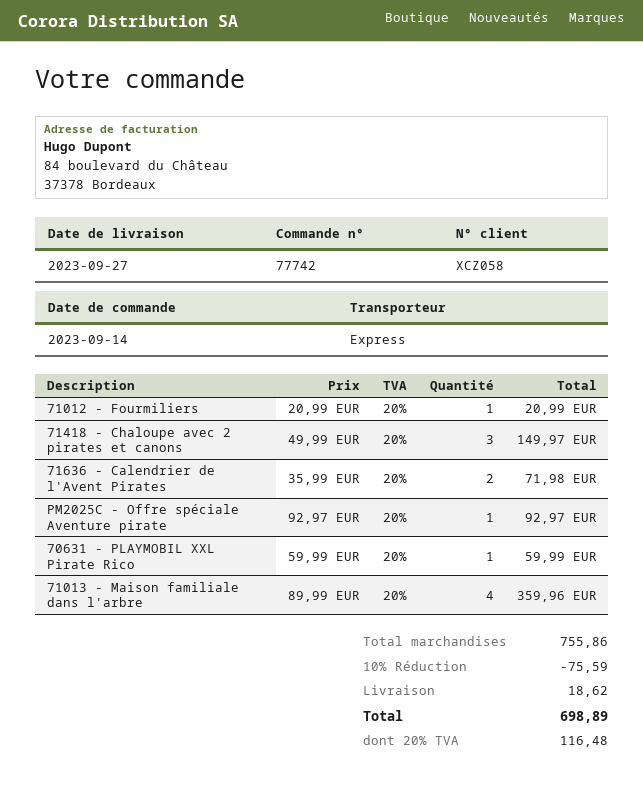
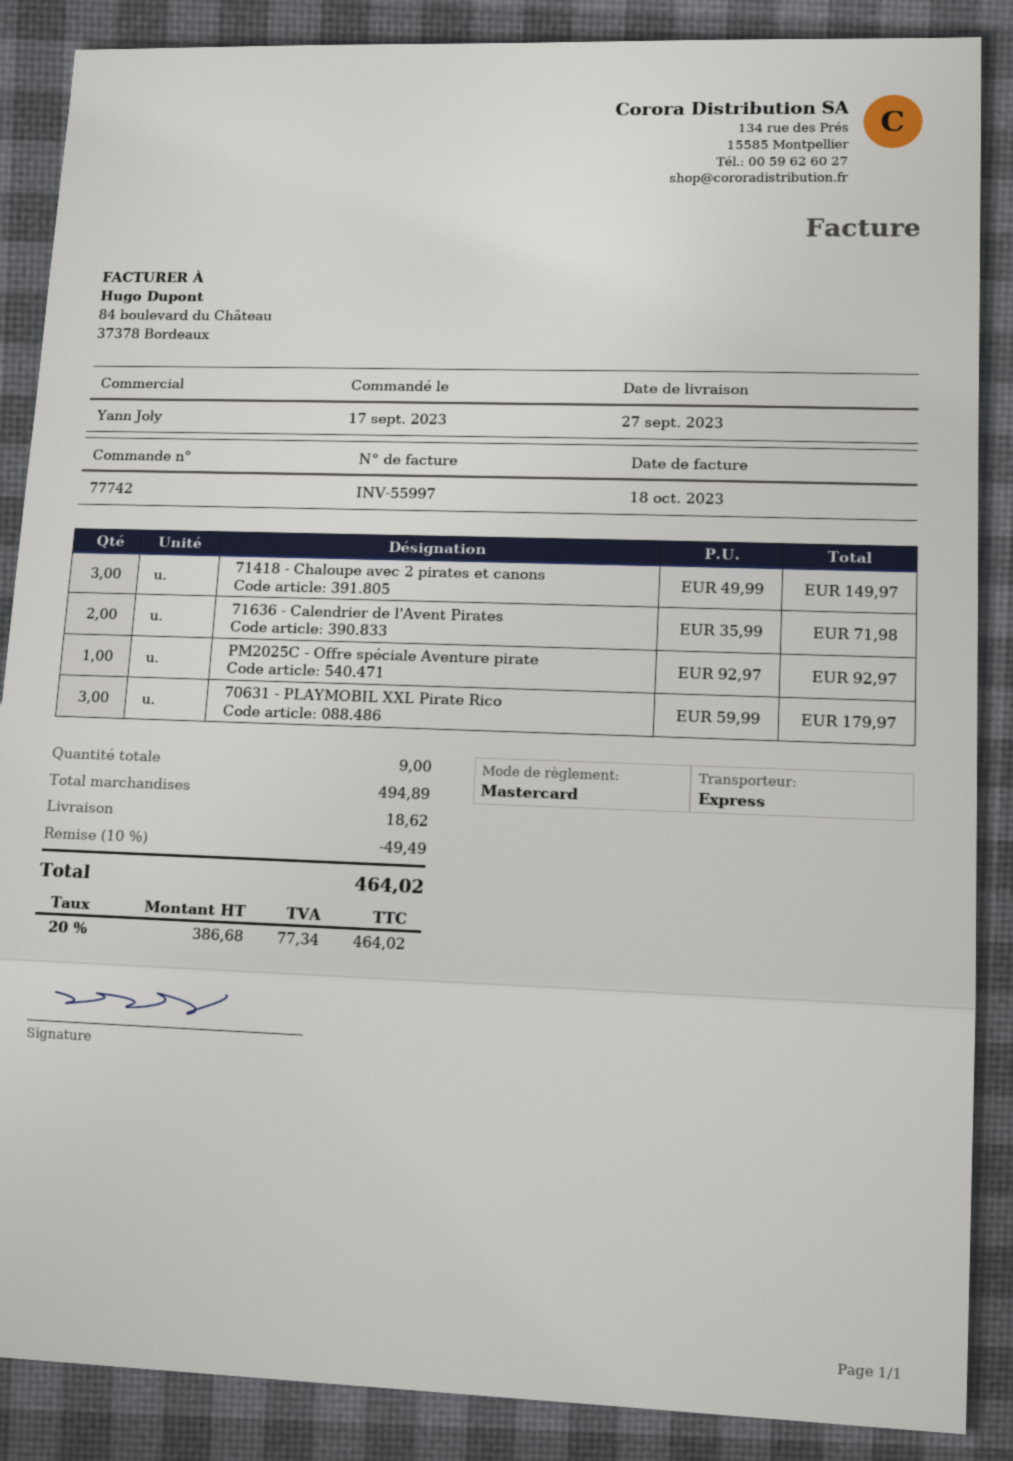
order date: 2023-09-14 -> 2023-09-17
71012 - Fourmiliers: 1 x 20.99 = 20.99 -> none
70631 - PLAYMOBIL XXL Pirate Rico: 1 x 59.99 = 59.99 -> 3 x 59.99 = 179.97
71013 - Maison familiale dans l'arbre: 4 x 89.99 = 359.96 -> none
subtotal: 755.86 -> 494.89
discount: 10% = 75.59 -> 10% = 49.49
tax: 20% = 116.48 -> 20% = 77.34
total: 698.89 -> 464.02

